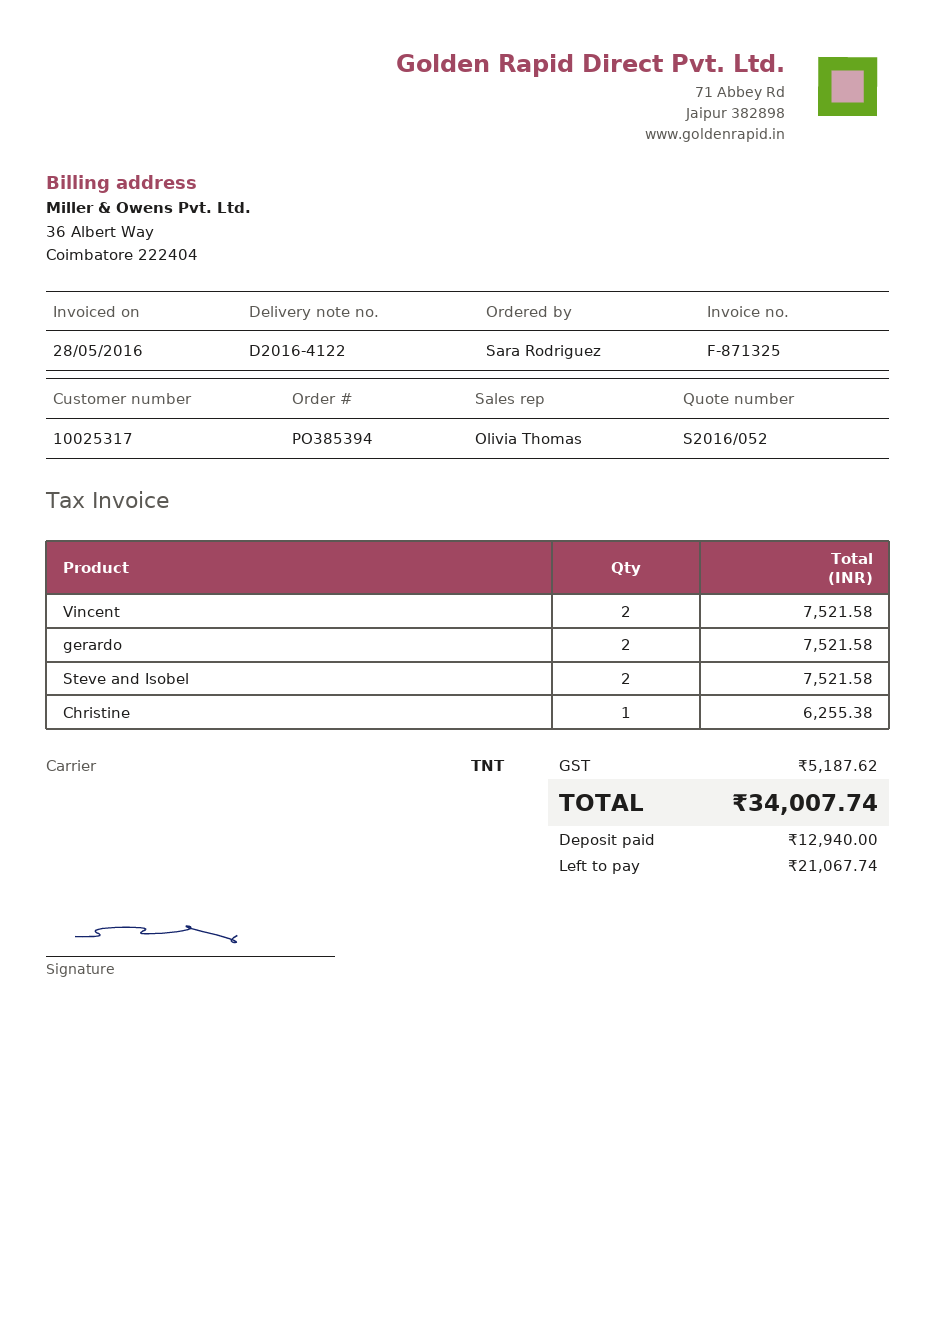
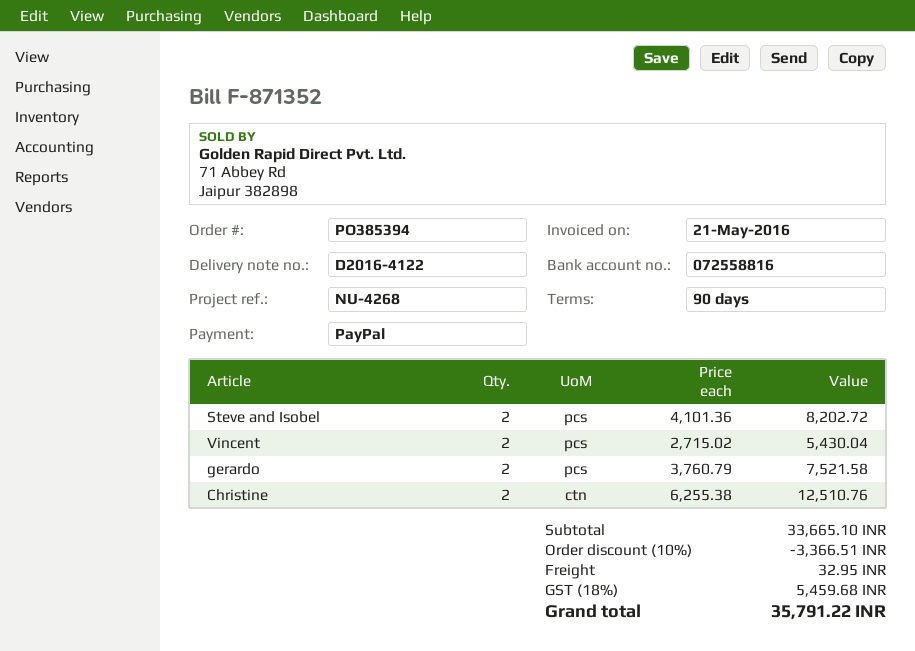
invoice number: F-871325 -> F-871352
invoice date: 2016-05-28 -> 2016-05-21
Vincent: 2 for 7521.58 -> 2 for 5430.04
Steve and Isobel: 2 for 7521.58 -> 2 for 8202.72
Christine: 1 for 6255.38 -> 2 for 12510.76
discount: none -> 10% = 3366.51
shipping: none -> 32.95
tax: 5187.62 -> 5459.68
total: 34007.74 -> 35791.22

